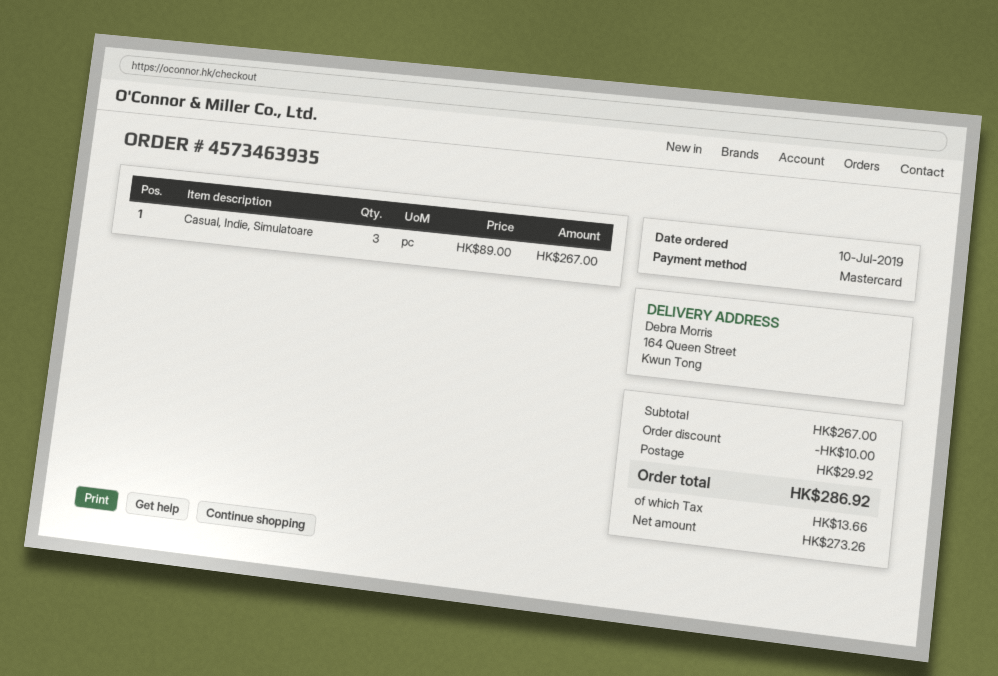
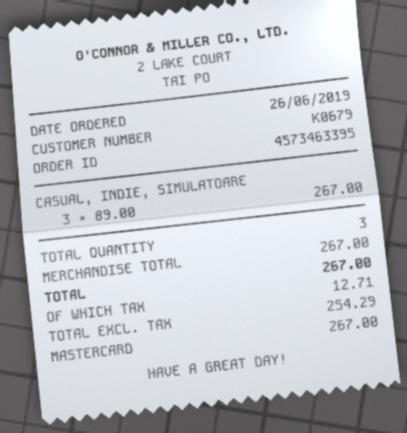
order number: 4573463935 -> 4573463395
order date: 2019-07-10 -> 2019-06-26
discount: 10.00 -> none
shipping: 29.92 -> none
net: 273.26 -> 254.29
tax: 13.66 -> 12.71
total: 286.92 -> 267.00

